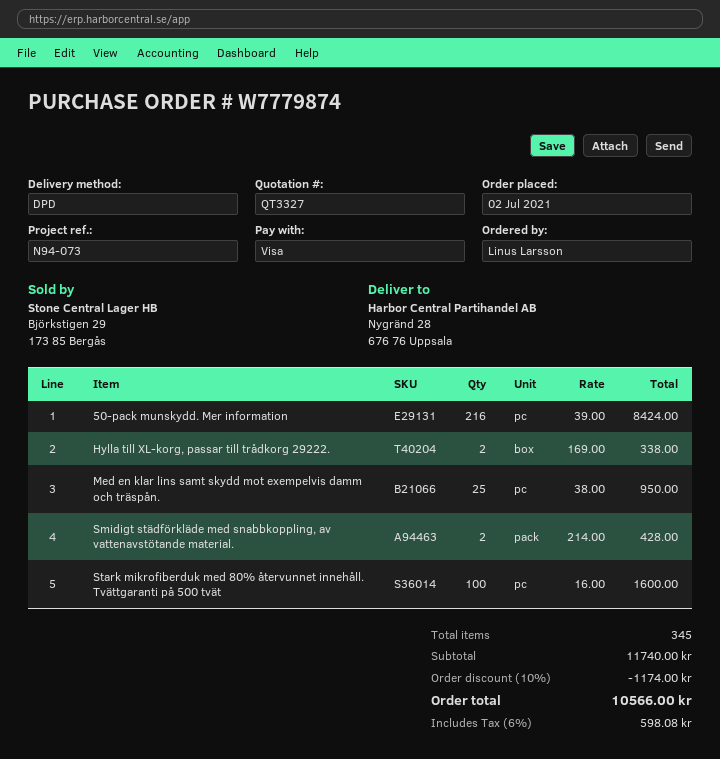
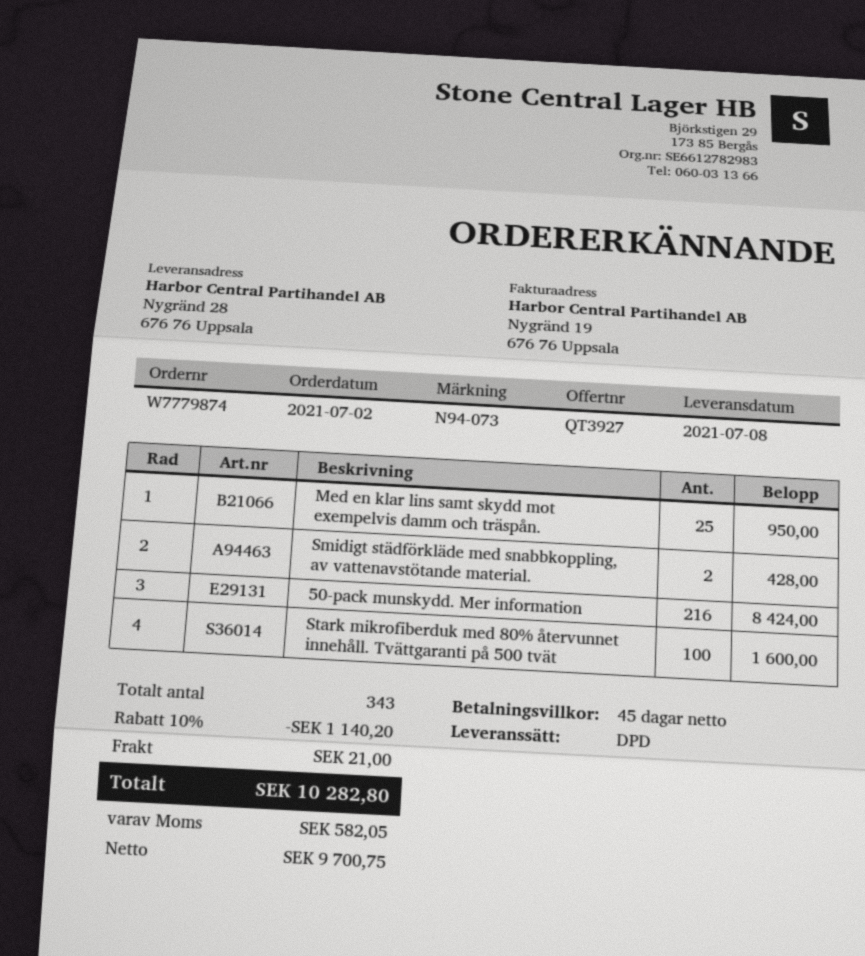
quote number: QT3327 -> QT3927
Hylla till XL-korg, passar till trådkorg 29222.: 2 for 338.00 -> none
total quantity: 345 -> 343
discount: 10% = 1174.00 -> 10% = 1140.20
shipping: none -> 21.00
tax: 598.08 -> 582.05
total: 10566.00 -> 10282.80

